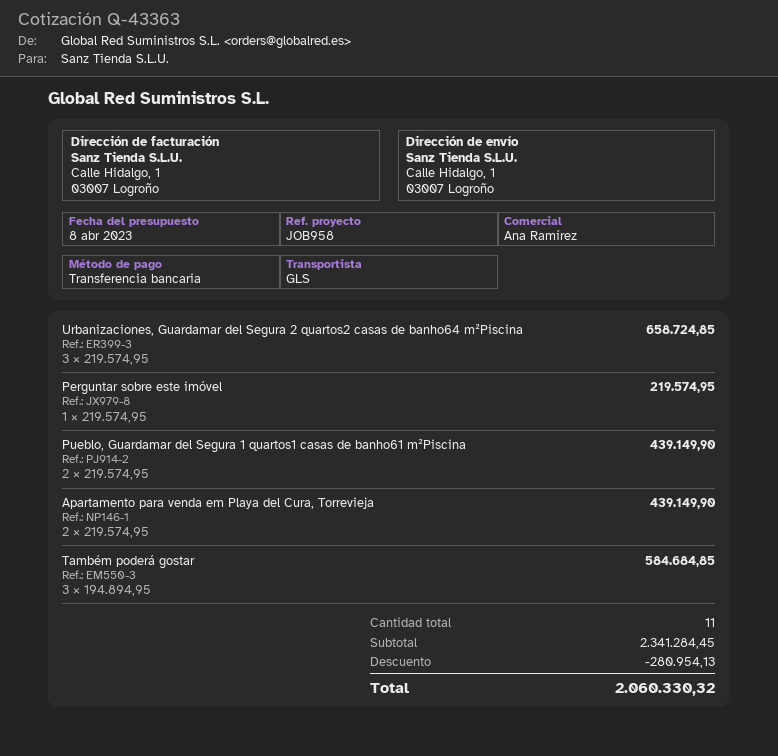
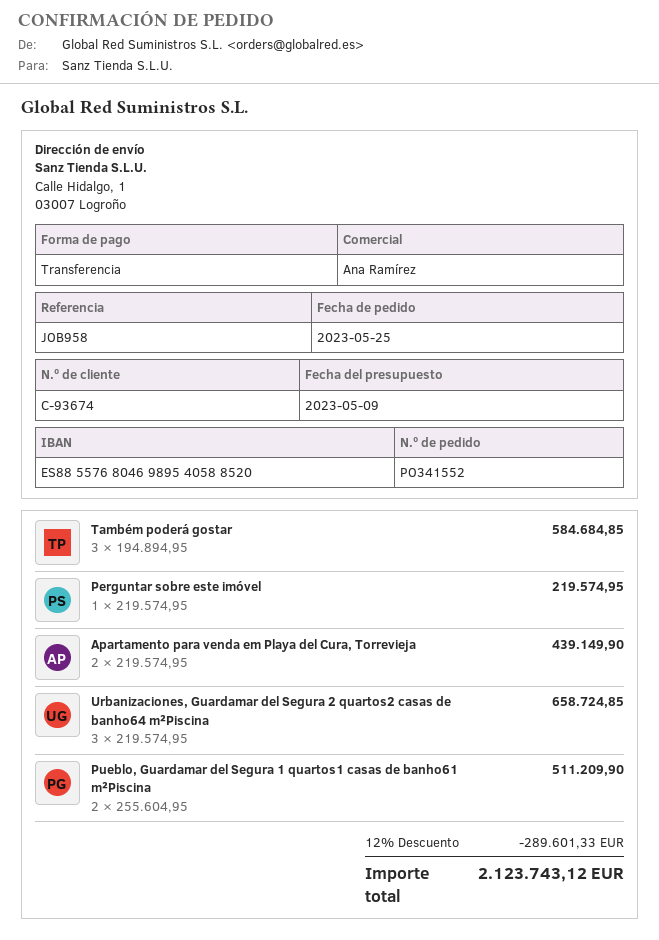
quote date: 2023-04-08 -> 2023-05-09
Pueblo, Guardamar del Segura 1 quartos1 casas de banho61 m²Piscina: 2 x 219574.95 = 439149.90 -> 2 x 255604.95 = 511209.90
discount: 280954.13 -> 289601.33
total: 2060330.32 -> 2123743.12

